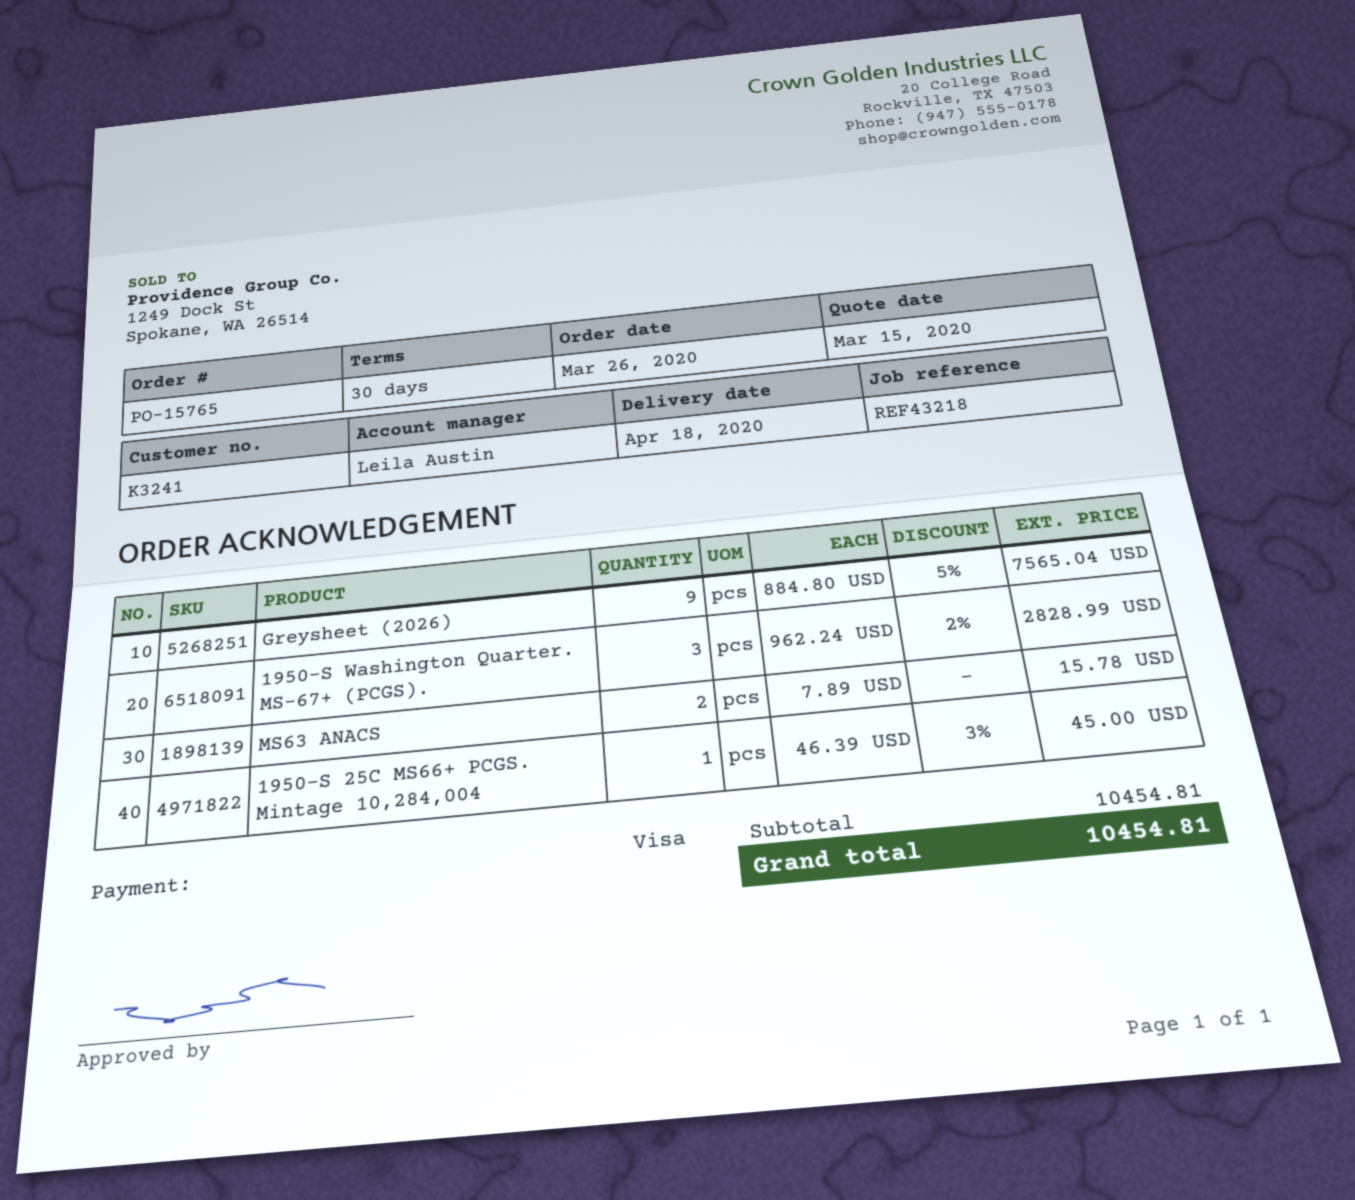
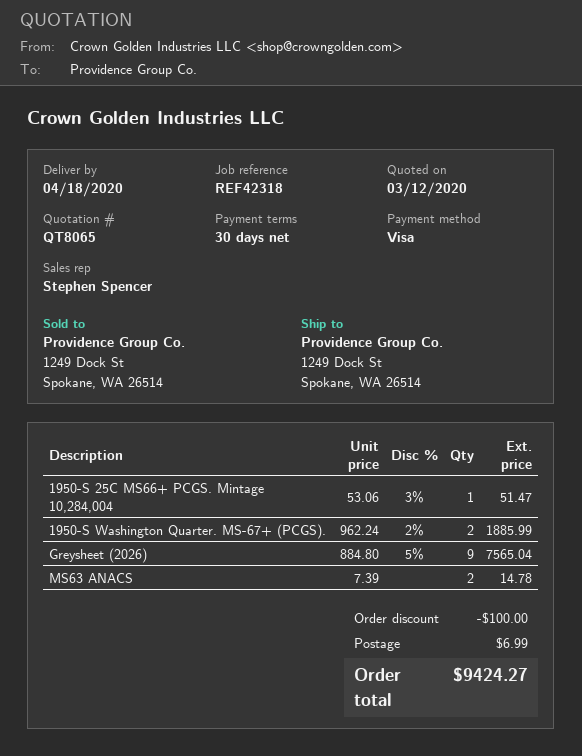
quote date: 2020-03-15 -> 2020-03-12
reference: REF43218 -> REF42318
sales rep: Leila Austin -> Stephen Spencer
1950-S Washington Quarter. MS-67+ (PCGS).: 3 x 962.24 - 2% = 2828.99 -> 2 x 962.24 - 2% = 1885.99
MS63 ANACS: 2 x 7.89 = 15.78 -> 2 x 7.39 = 14.78
1950-S 25C MS66+ PCGS. Mintage 10,284,004: 1 x 46.39 - 3% = 45.00 -> 1 x 53.06 - 3% = 51.47
discount: none -> 100.00
shipping: none -> 6.99
total: 10454.81 -> 9424.27

